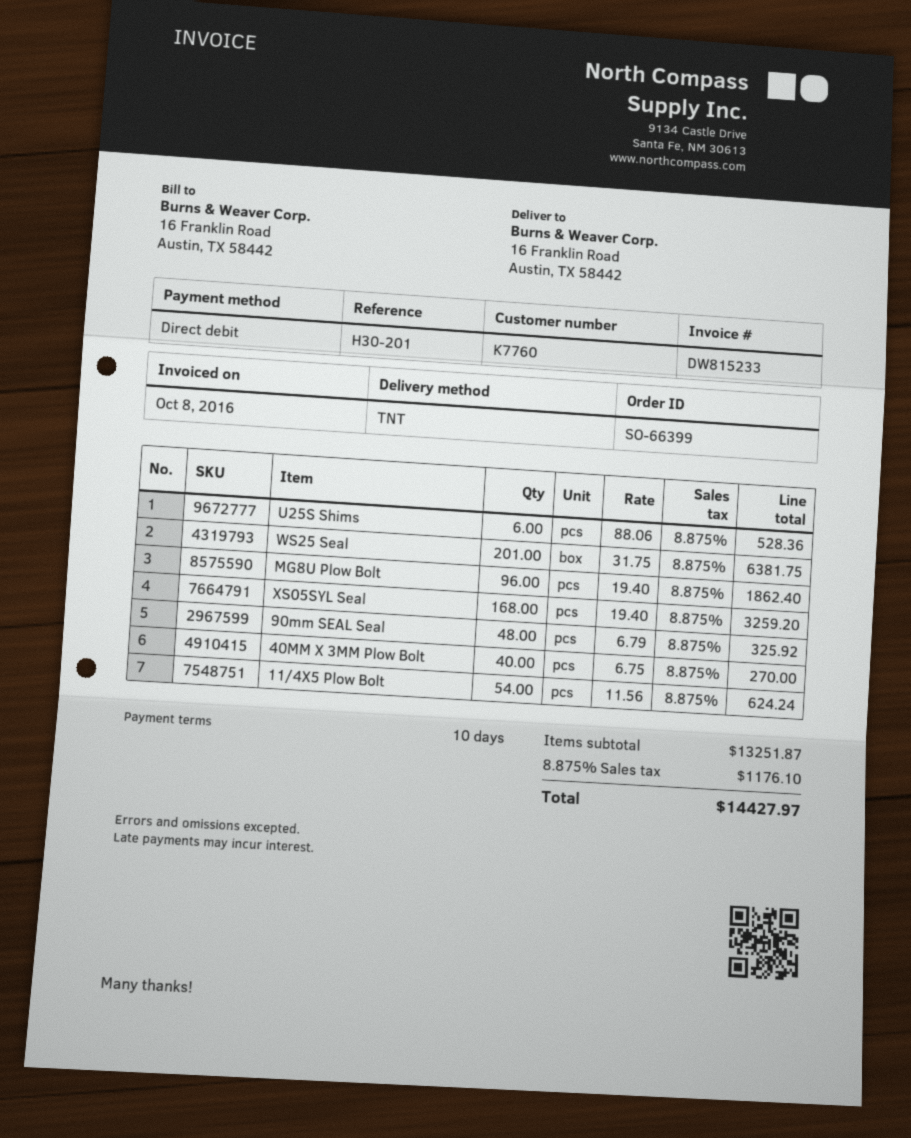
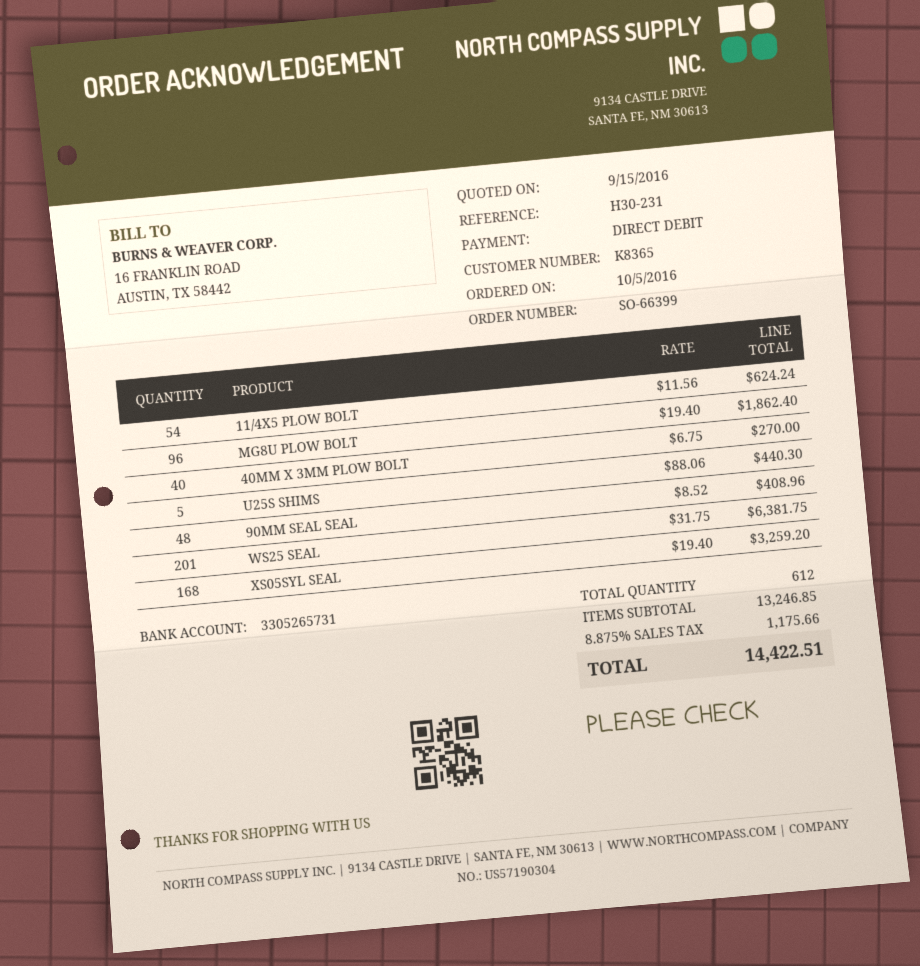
customer number: K7760 -> K8365
reference: H30-201 -> H30-231
U25S Shims: 6 x 88.06 = 528.36 -> 5 x 88.06 = 440.30
90mm SEAL Seal: 48 x 6.79 = 325.92 -> 48 x 8.52 = 408.96
subtotal: 13251.87 -> 13246.85
tax: 8.875% = 1176.10 -> 8.875% = 1175.66
total: 14427.97 -> 14422.51

